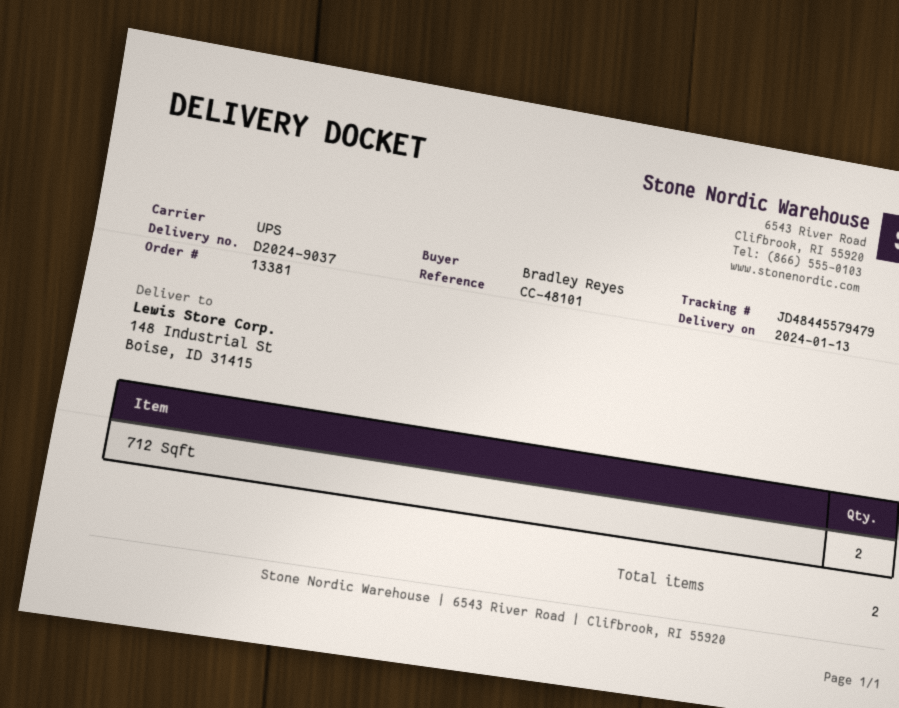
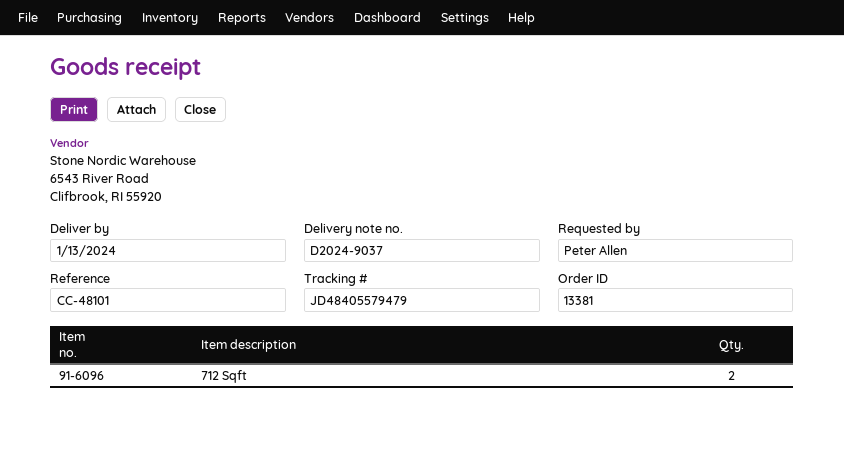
ordered by: Bradley Reyes -> Peter Allen
tracking number: JD48445579479 -> JD48405579479

